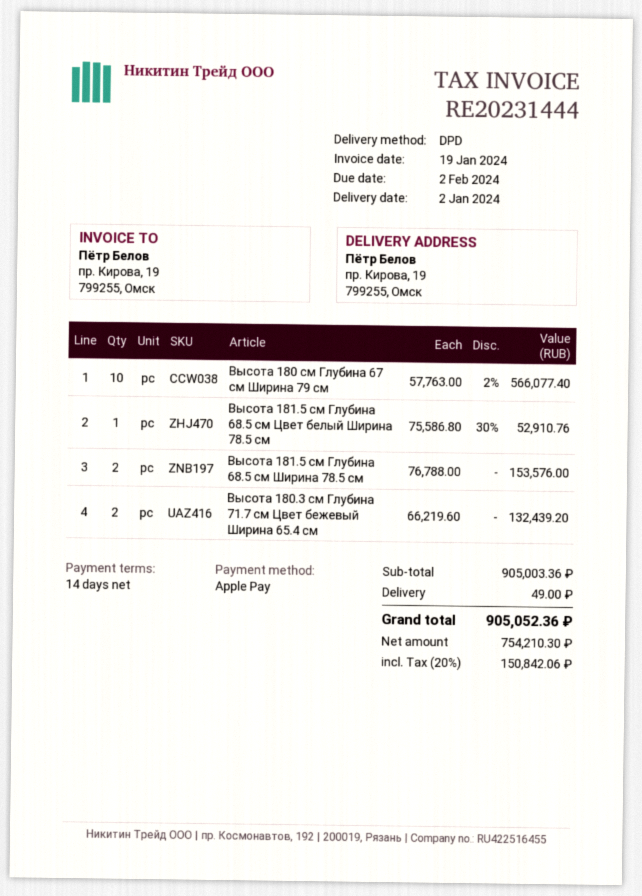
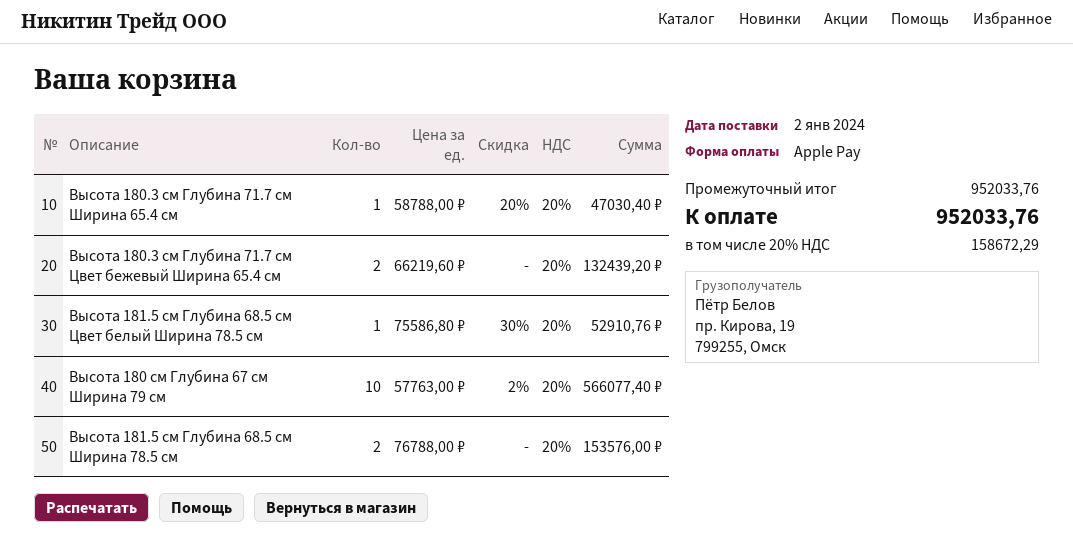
Высота 180.3 см Глубина 71.7 см Ширина 65.4 см: none -> 1 x 58788.00 - 20% = 47030.40
subtotal: 905003.36 -> 952033.76
shipping: 49.00 -> none
tax: 20% = 150842.06 -> 20% = 158672.29
total: 905052.36 -> 952033.76

